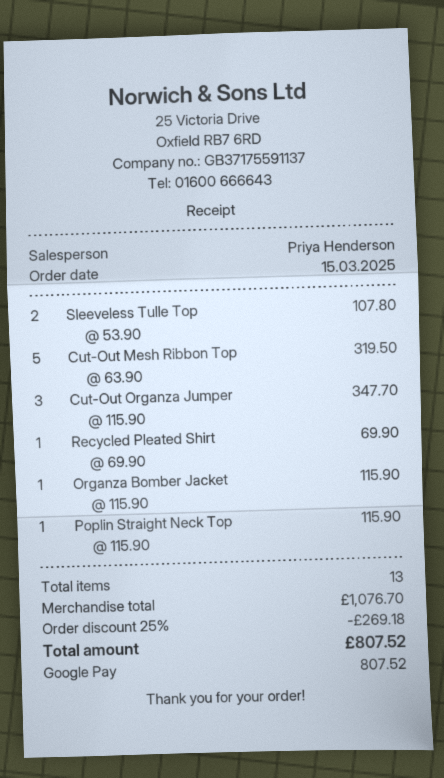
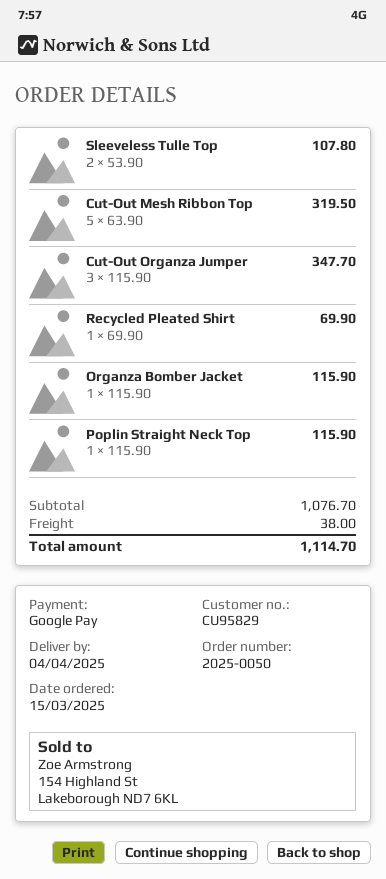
discount: 25% = 269.18 -> none
shipping: none -> 38.00
total: 807.52 -> 1114.70

